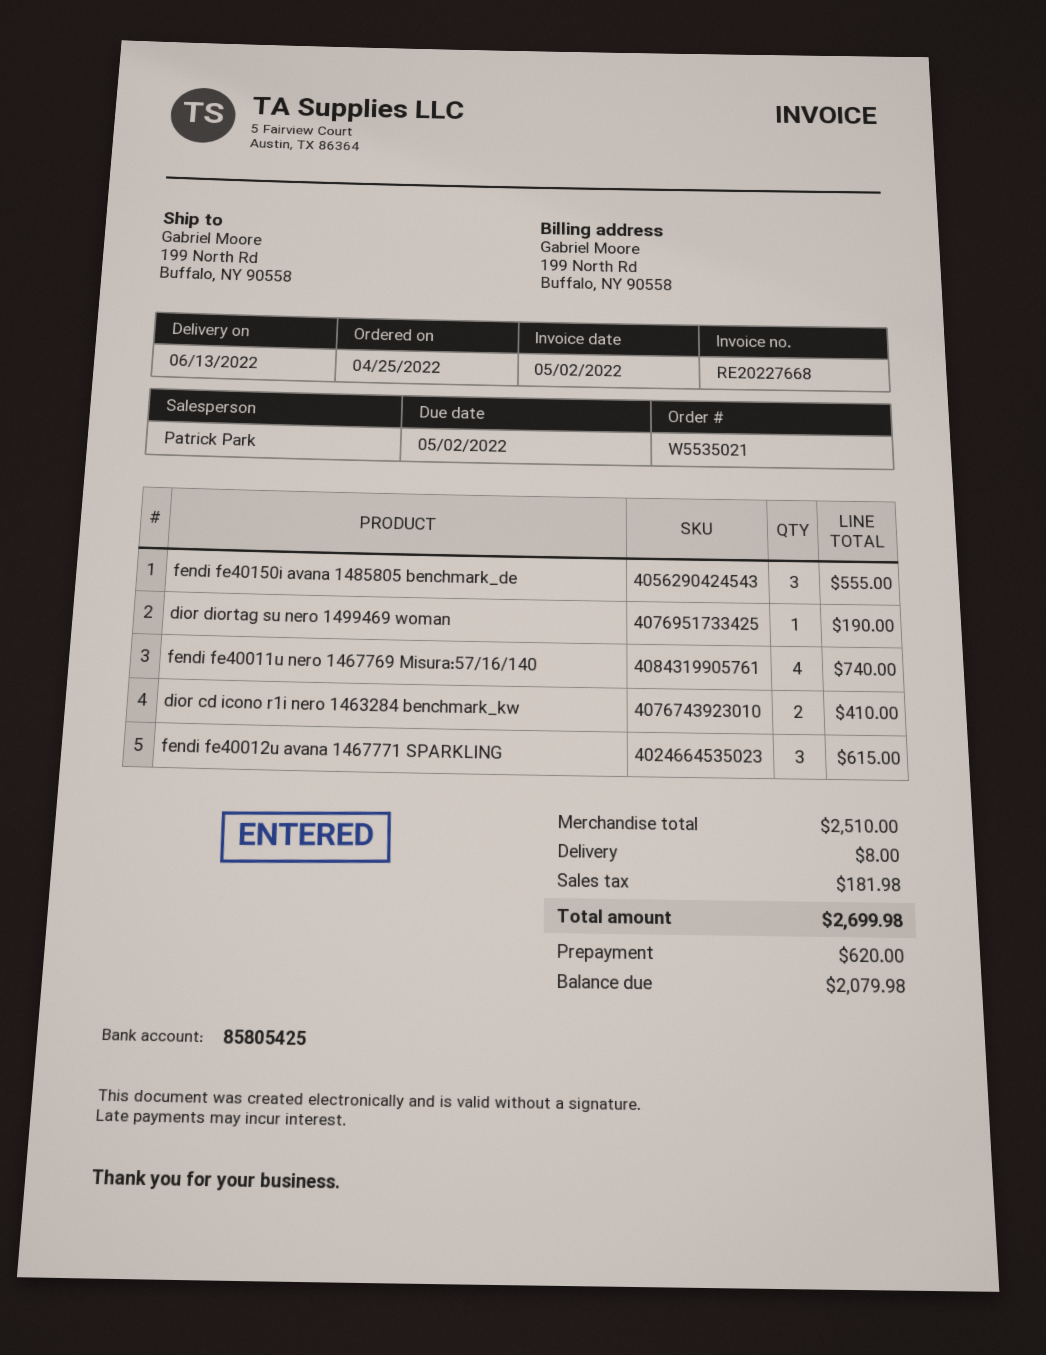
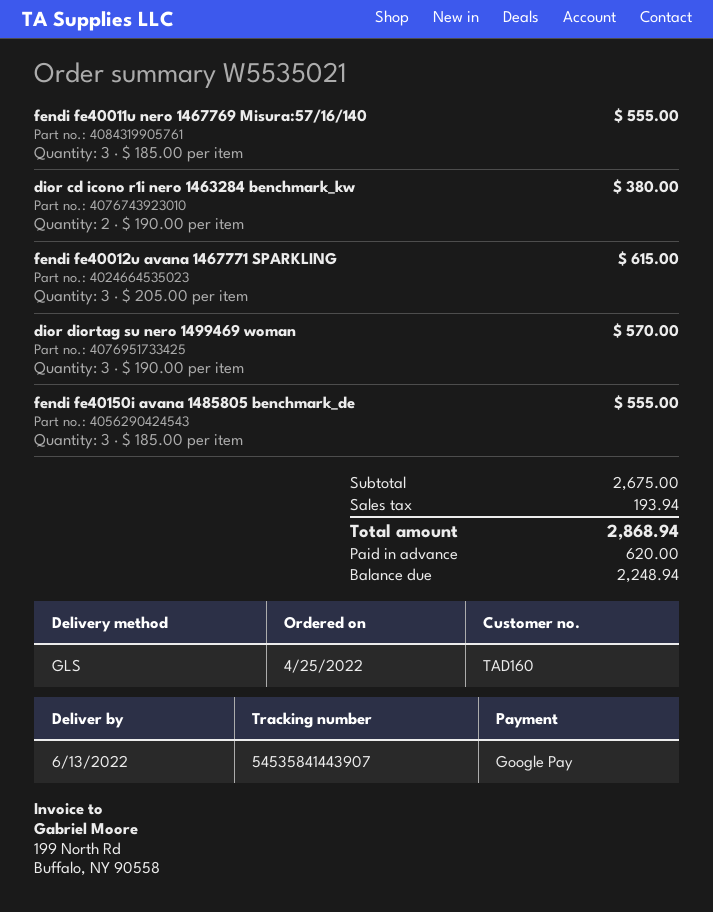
dior diortag su nero 1499469 woman: 1 for 190.00 -> 3 for 570.00
fendi fe40011u nero 1467769 Misura:57/16/140: 4 for 740.00 -> 3 for 555.00
dior cd icono r1i nero 1463284 benchmark_kw: 2 for 410.00 -> 2 for 380.00
subtotal: 2510.00 -> 2675.00
shipping: 8.00 -> none
tax: 181.98 -> 193.94
total: 2699.98 -> 2868.94
balance: 2079.98 -> 2248.94

